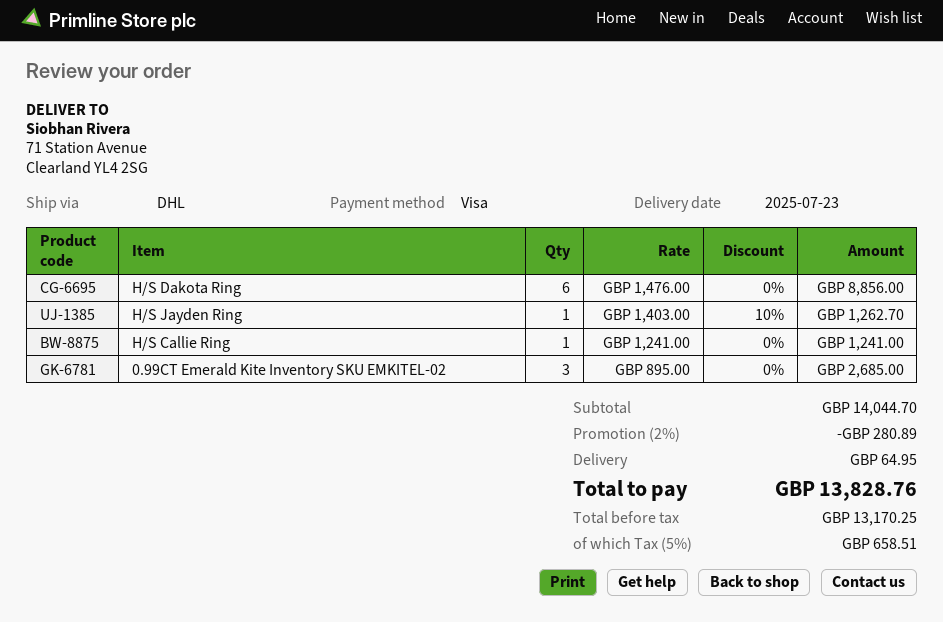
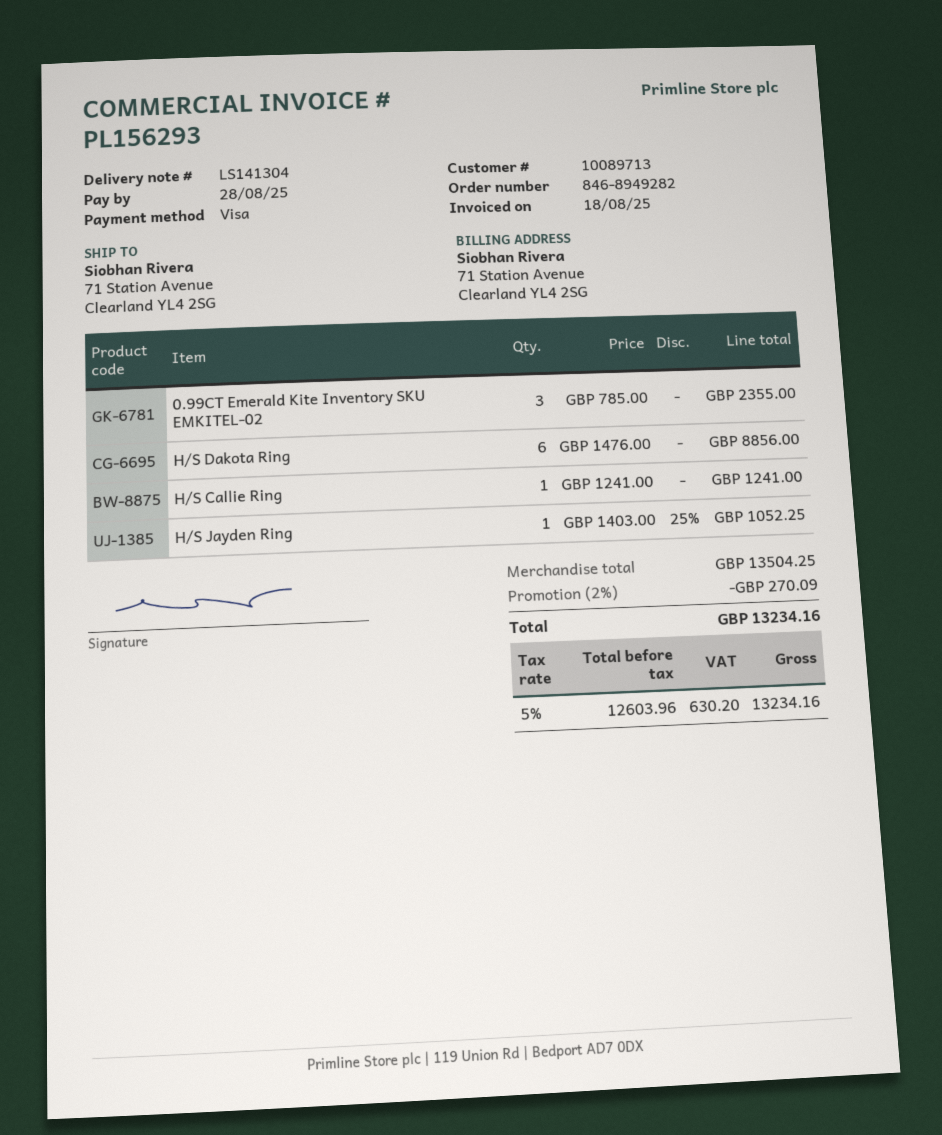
H/S Jayden Ring: 1 x 1403.00 - 10% = 1262.70 -> 1 x 1403.00 - 25% = 1052.25
0.99CT Emerald Kite Inventory SKU EMKITEL-02: 3 x 895.00 = 2685.00 -> 3 x 785.00 = 2355.00
subtotal: 14044.70 -> 13504.25
discount: 2% = 280.89 -> 2% = 270.09
shipping: 64.95 -> none
net: 13170.25 -> 12603.96
tax: 5% = 658.51 -> 5% = 630.20
total: 13828.76 -> 13234.16

